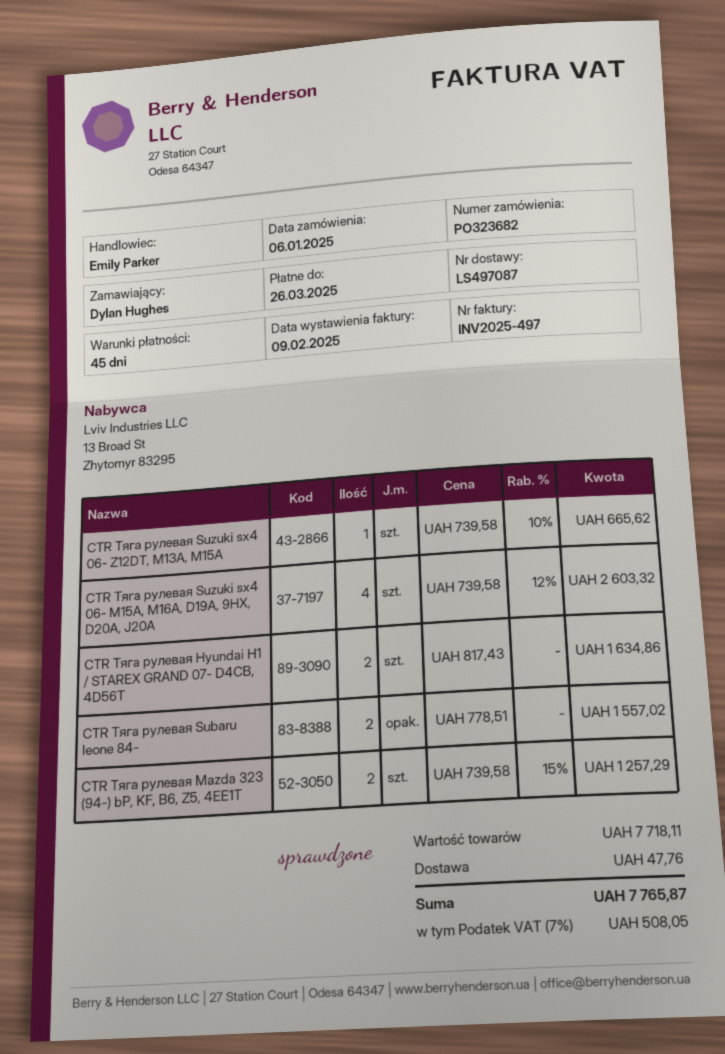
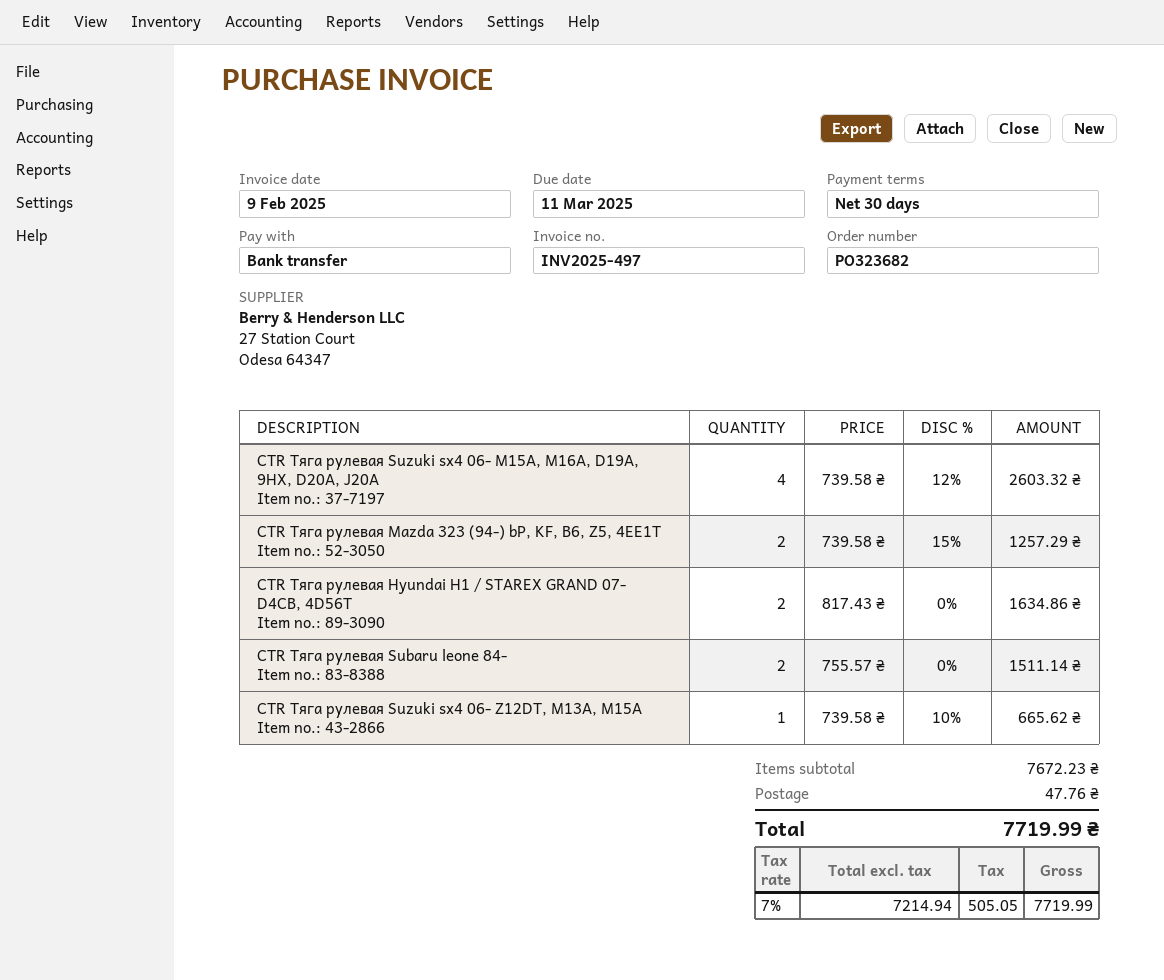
payment terms: 45 days -> 30 days
due date: 2025-03-26 -> 2025-03-11
CTR Тяга рулевая Subaru leone 84-: 2 x 778.51 = 1557.02 -> 2 x 755.57 = 1511.14
subtotal: 7718.11 -> 7672.23
tax: 7% = 508.05 -> 7% = 505.05
total: 7765.87 -> 7719.99

